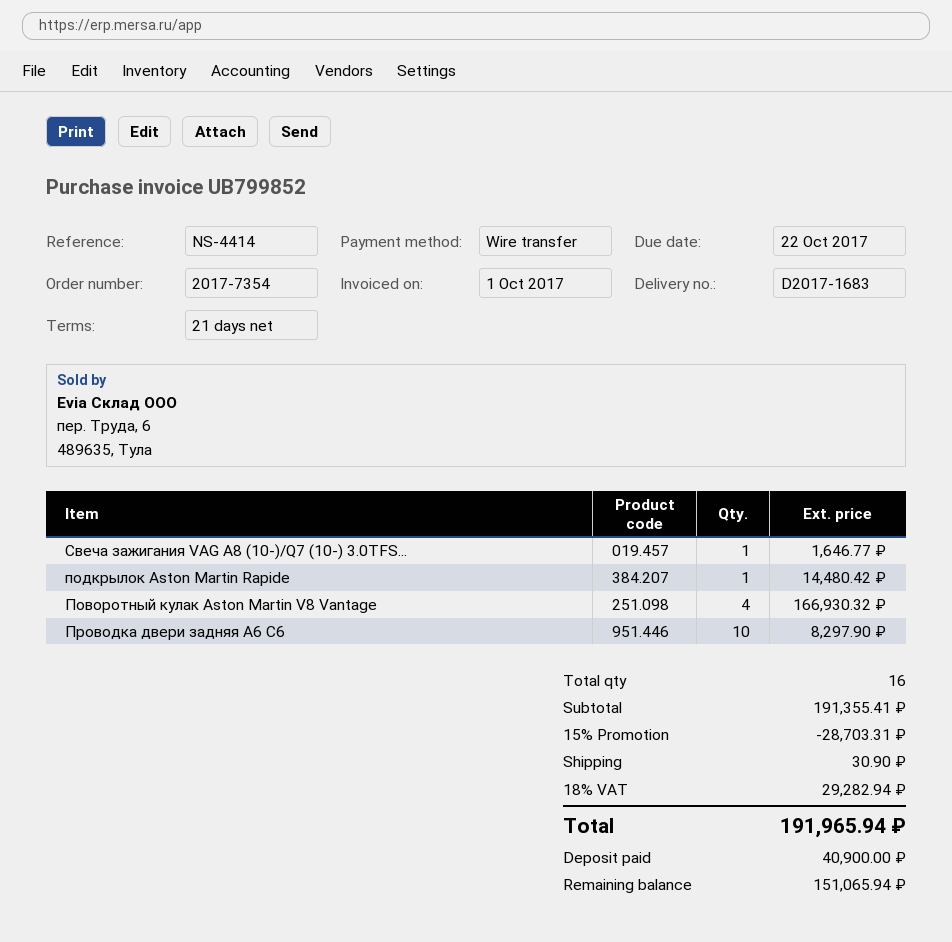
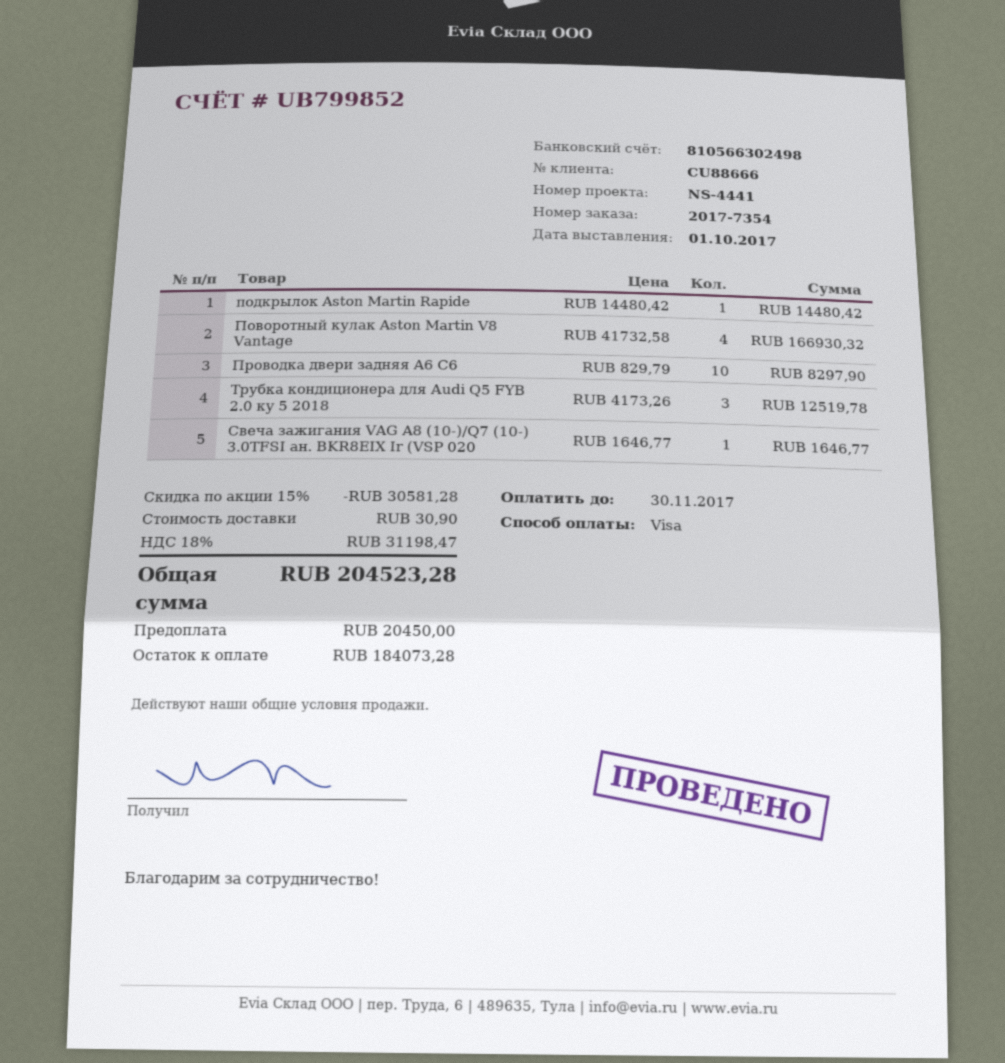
due date: 2017-10-22 -> 2017-11-30
reference: NS-4414 -> NS-4441
payment method: bank transfer -> Visa
Трубка кондиционера для Аudi Q5 FYB 2.0 ку 5 2018: none -> 3 for 12519.78
discount: 15% = 28703.31 -> 15% = 30581.28
tax: 18% = 29282.94 -> 18% = 31198.47
total: 191965.94 -> 204523.28
deposit: 40900.00 -> 20450.00
balance: 151065.94 -> 184073.28

